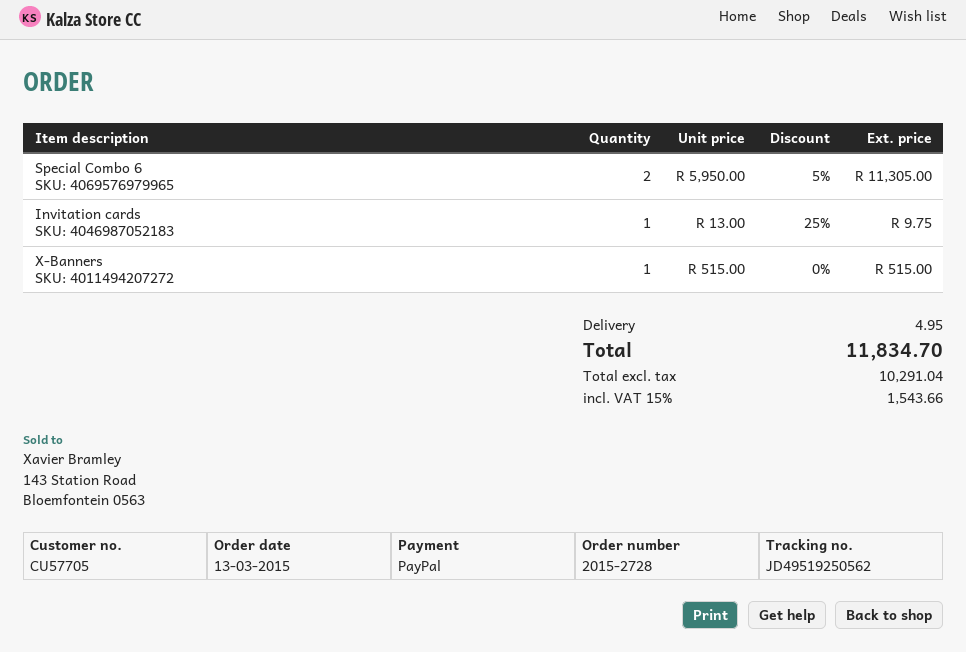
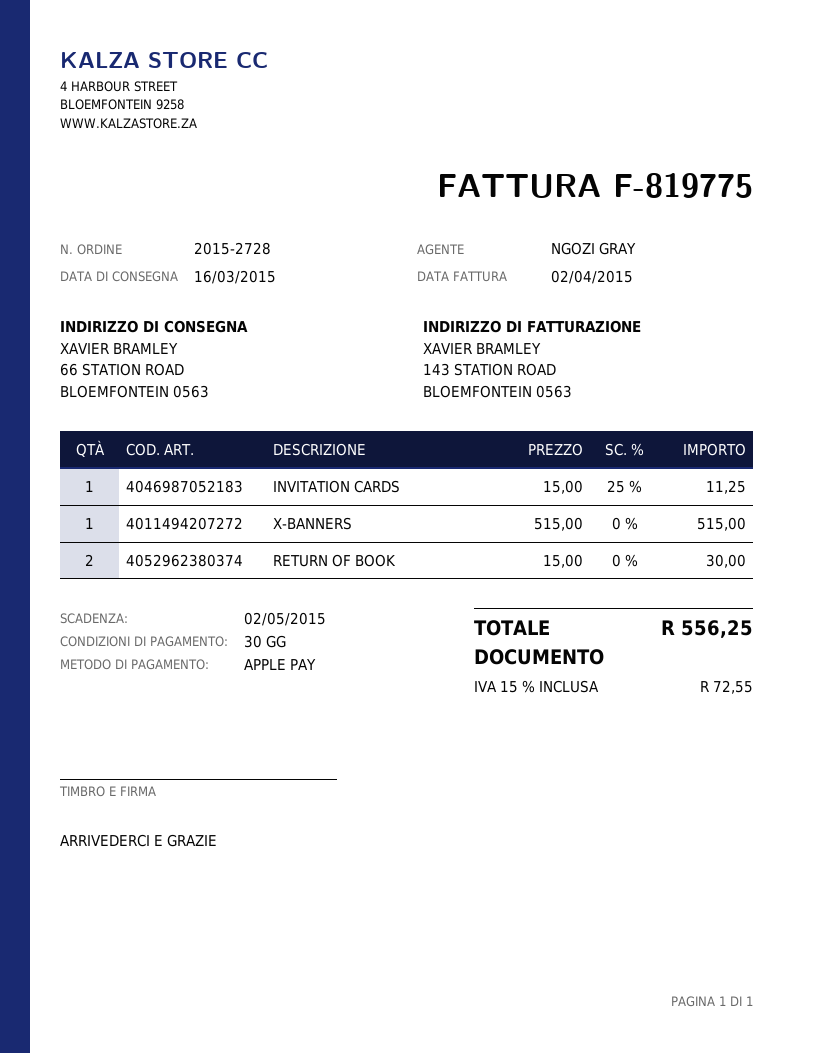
payment method: PayPal -> Apple Pay
Special Combo 6: 2 x 5950.00 - 5% = 11305.00 -> none
Invitation cards: 1 x 13.00 - 25% = 9.75 -> 1 x 15.00 - 25% = 11.25
RETURN OF BOOK: none -> 2 x 15.00 = 30.00
shipping: 4.95 -> none
tax: 15% = 1543.66 -> 15% = 72.55
total: 11834.70 -> 556.25

